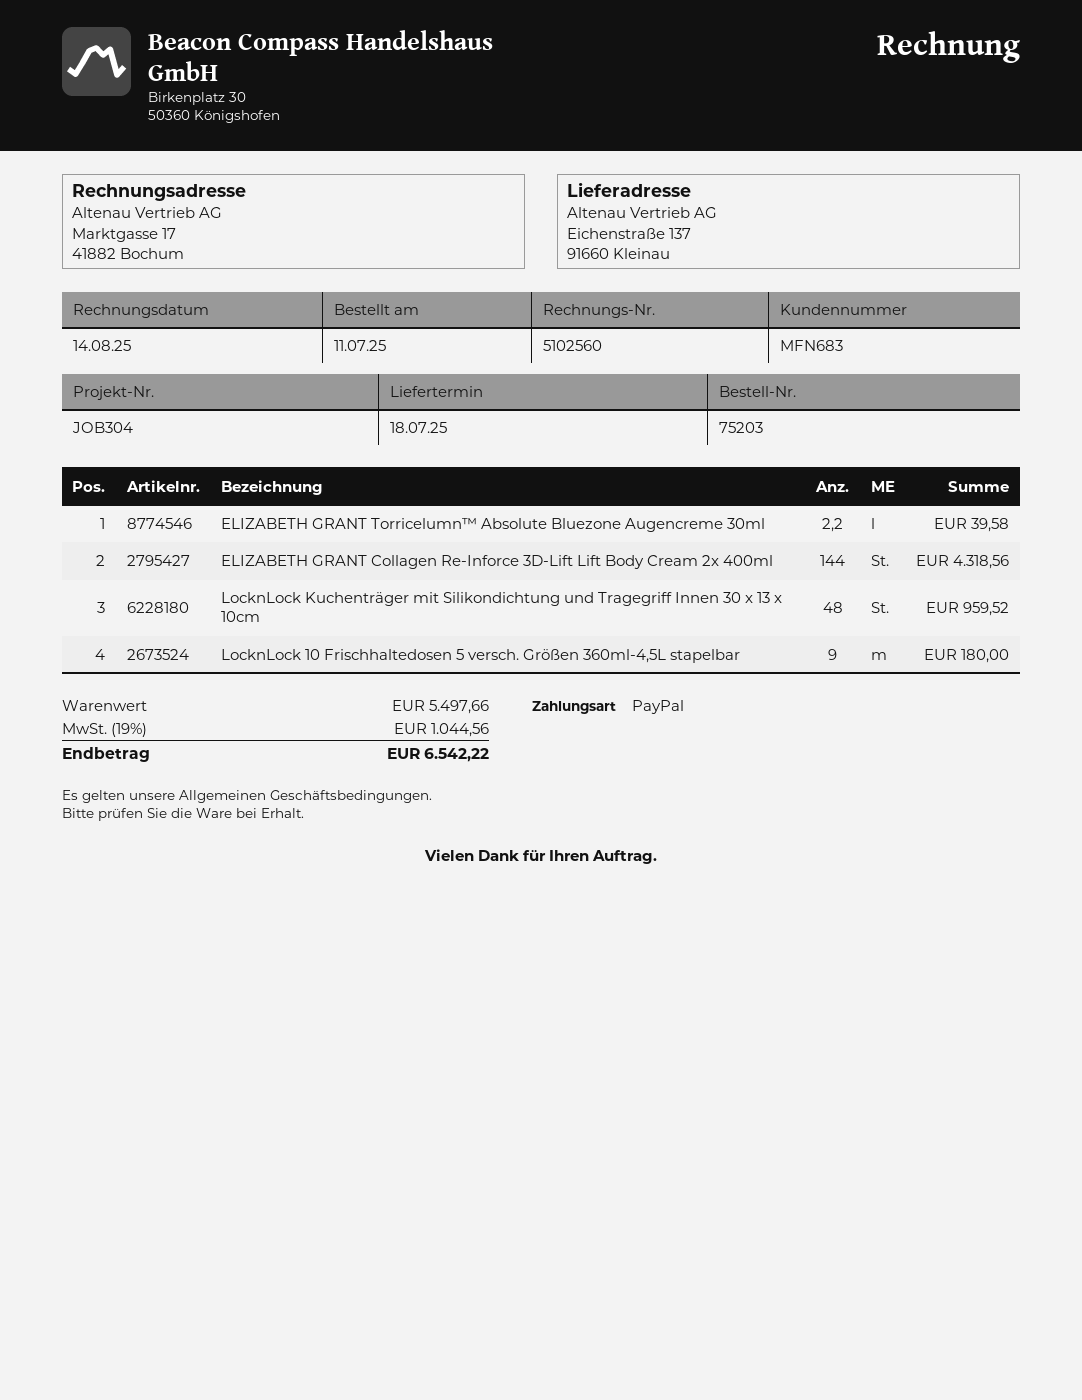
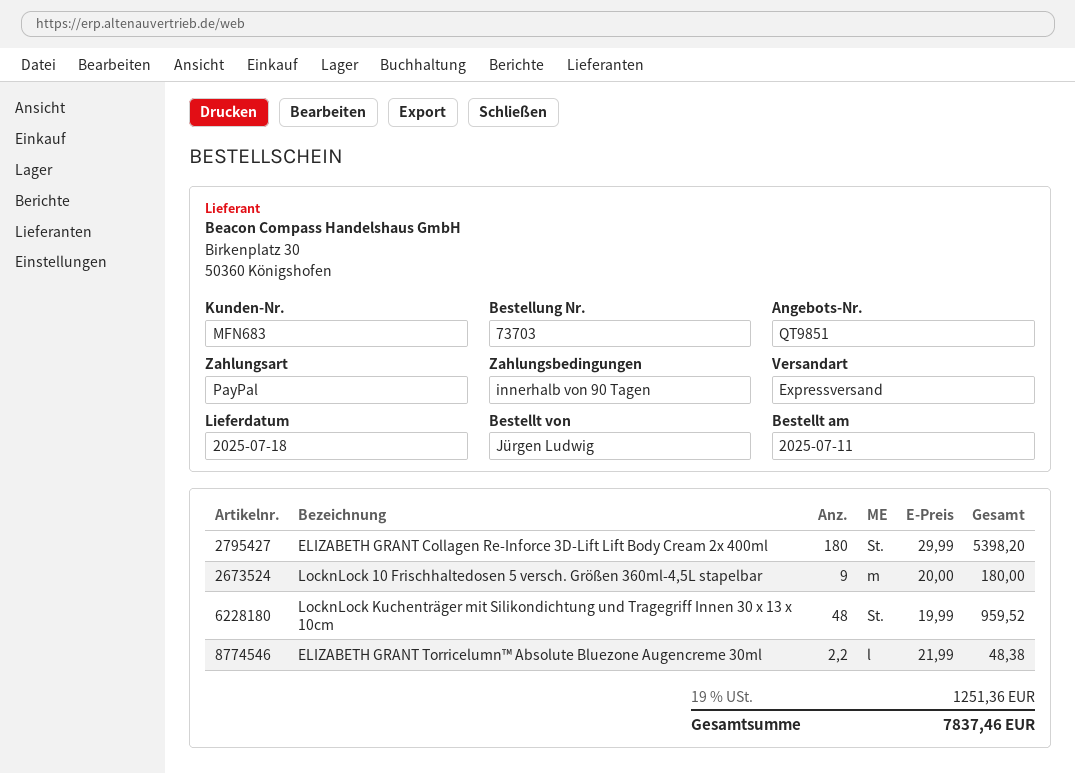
order number: 75203 -> 73703
ELIZABETH GRANT Torricelumn™ Absolute Bluezone Augencreme 30ml: 2.2 for 39.58 -> 2.2 for 48.38
ELIZABETH GRANT Collagen Re-Inforce 3D-Lift Lift Body Cream 2x 400ml: 144 for 4318.56 -> 180 for 5398.20
tax: 19% = 1044.56 -> 19% = 1251.36
total: 6542.22 -> 7837.46

